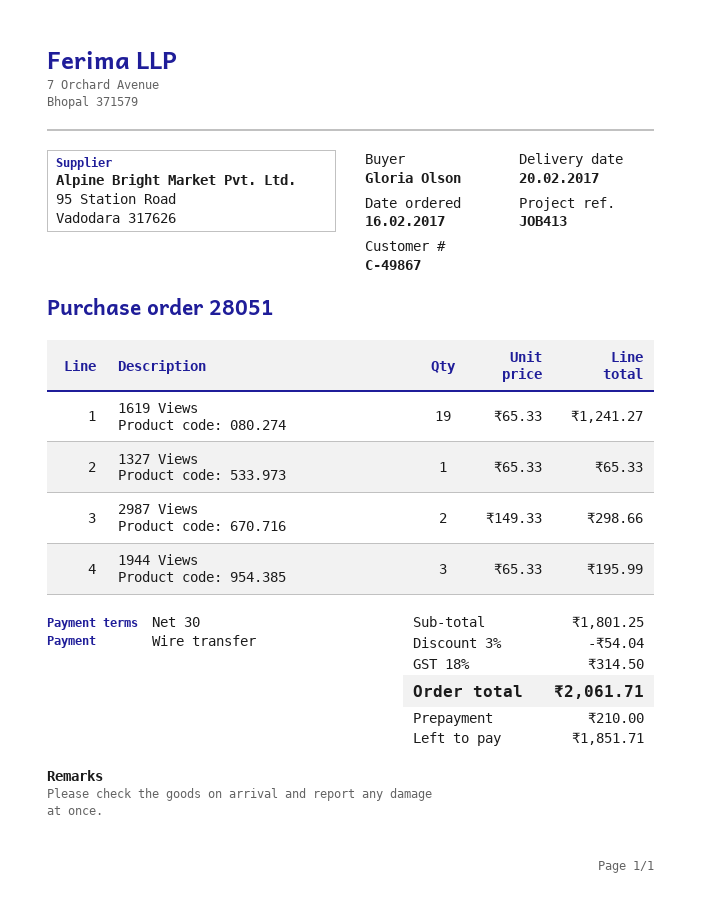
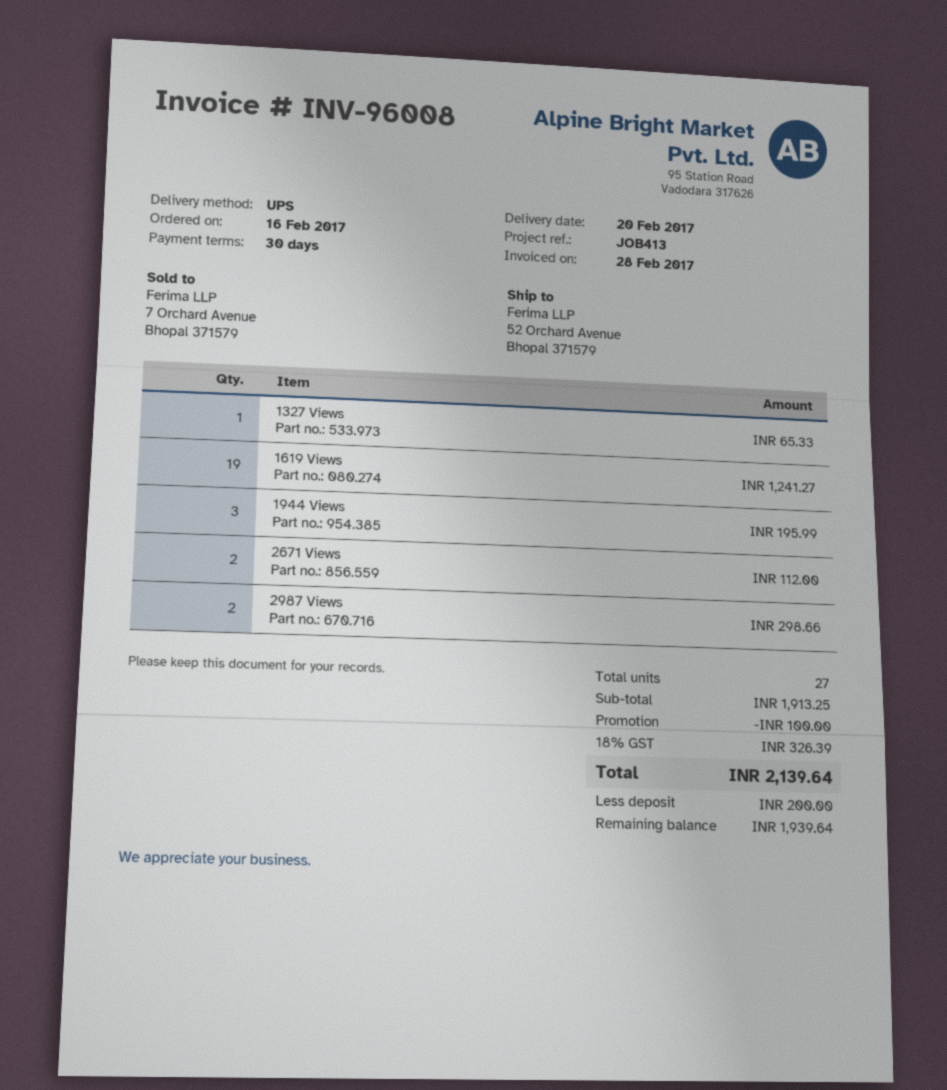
2671 Views: none -> 2 for 112.00
subtotal: 1801.25 -> 1913.25
discount: 54.04 -> 100.00
tax: 18% = 314.50 -> 18% = 326.39
total: 2061.71 -> 2139.64
deposit: 210.00 -> 200.00
balance: 1851.71 -> 1939.64

